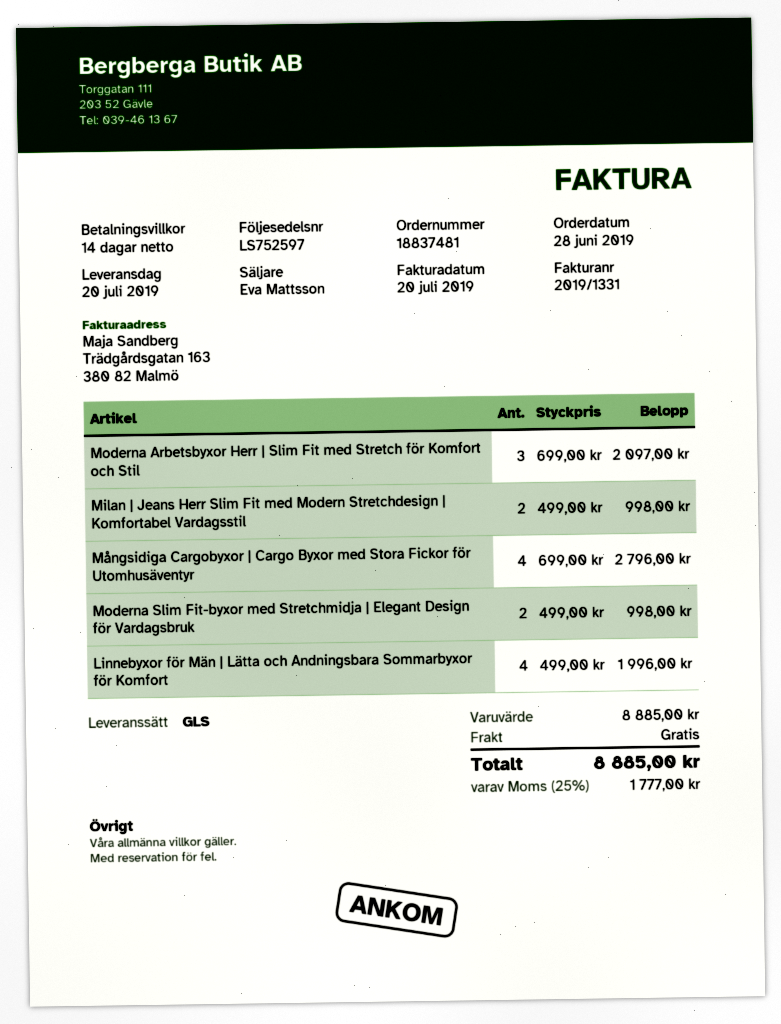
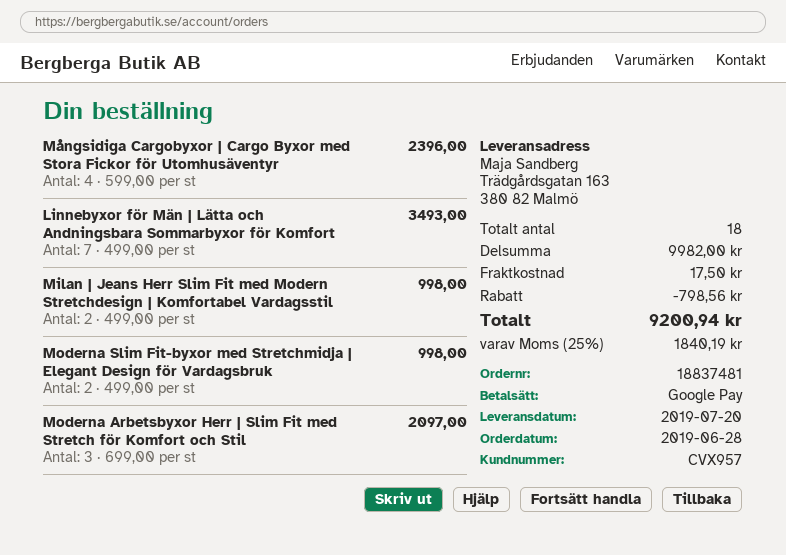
Mångsidiga Cargobyxor | Cargo Byxor med Stora Fickor för Utomhusäventyr: 4 x 699.00 = 2796.00 -> 4 x 599.00 = 2396.00
Linnebyxor för Män | Lätta och Andningsbara Sommarbyxor för Komfort: 4 x 499.00 = 1996.00 -> 7 x 499.00 = 3493.00
subtotal: 8885.00 -> 9982.00
discount: none -> 798.56
shipping: 0.00 -> 17.50
tax: 25% = 1777.00 -> 25% = 1840.19
total: 8885.00 -> 9200.94

